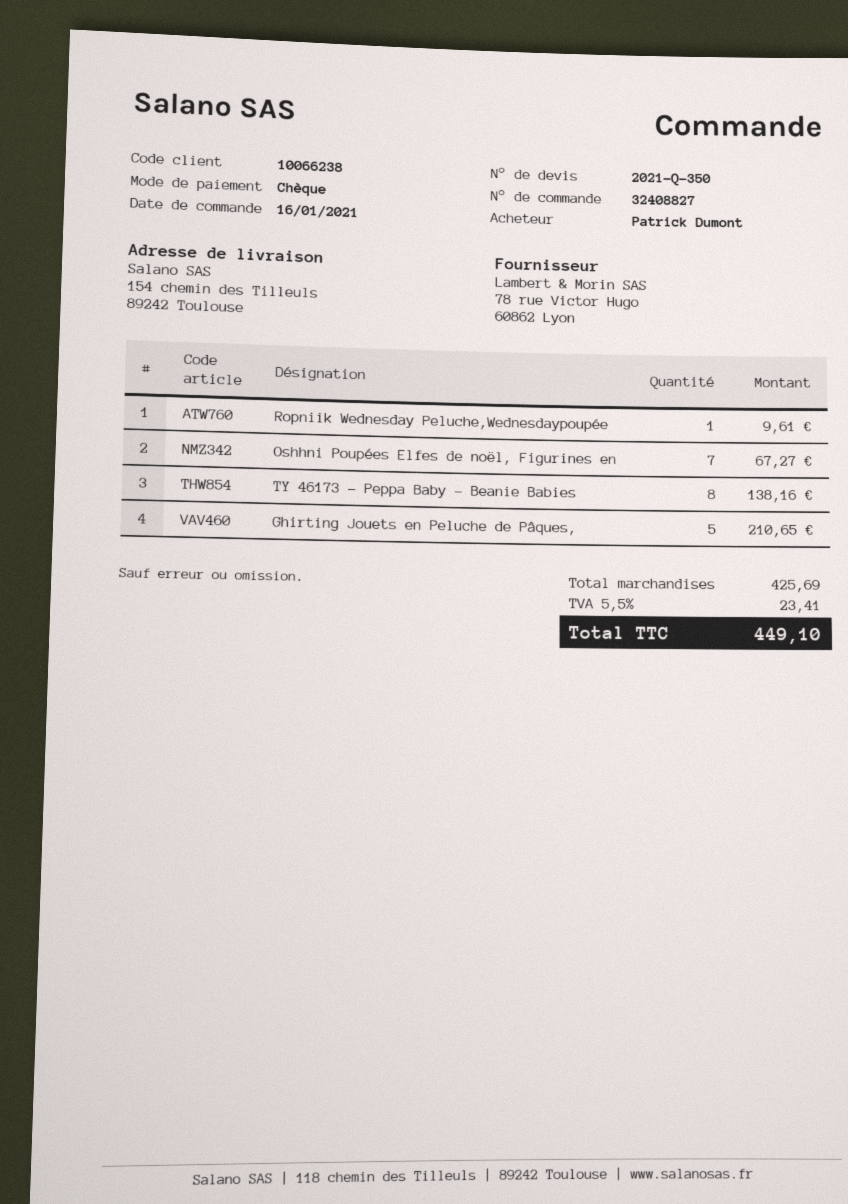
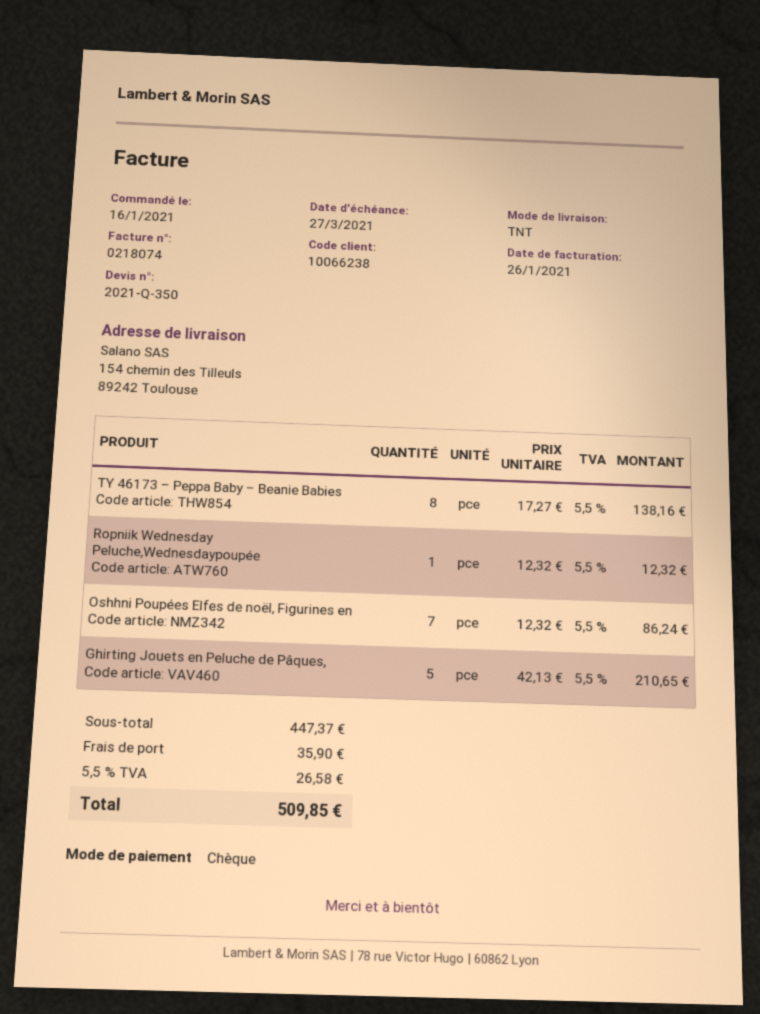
Ropniik Wednesday Peluche,Wednesdaypoupée: 1 for 9.61 -> 1 for 12.32
Oshhni Poupées Elfes de noël, Figurines en: 7 for 67.27 -> 7 for 86.24
subtotal: 425.69 -> 447.37
shipping: none -> 35.90
tax: 5.5% = 23.41 -> 5.5% = 26.58
total: 449.10 -> 509.85

